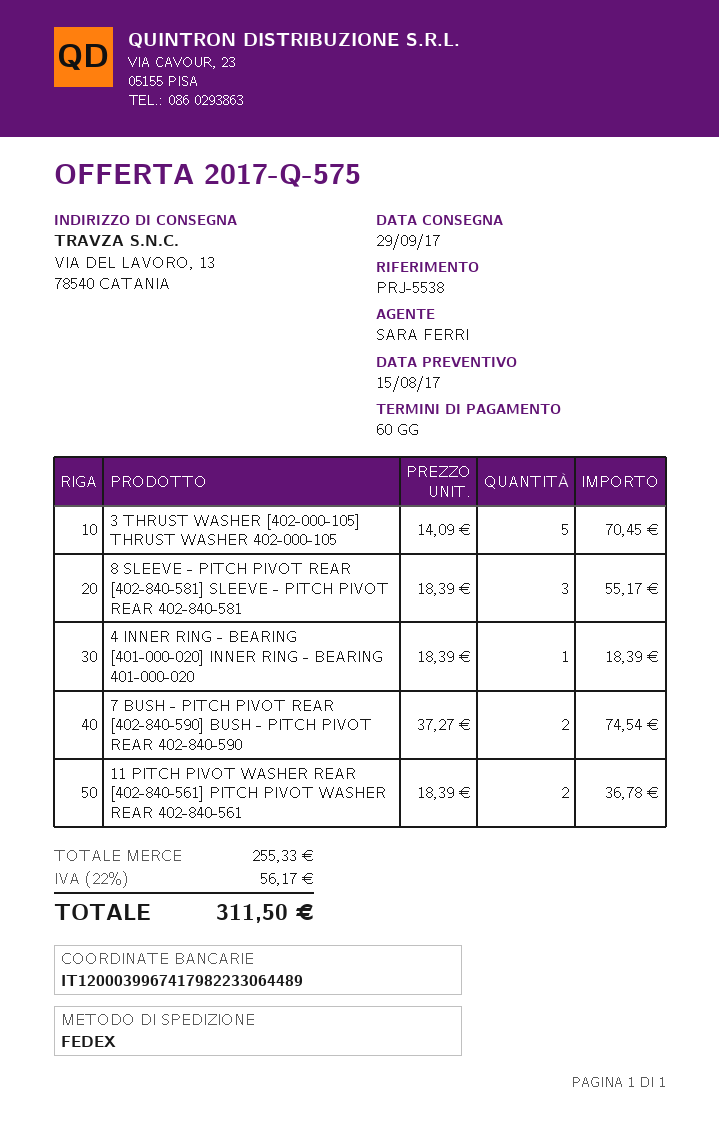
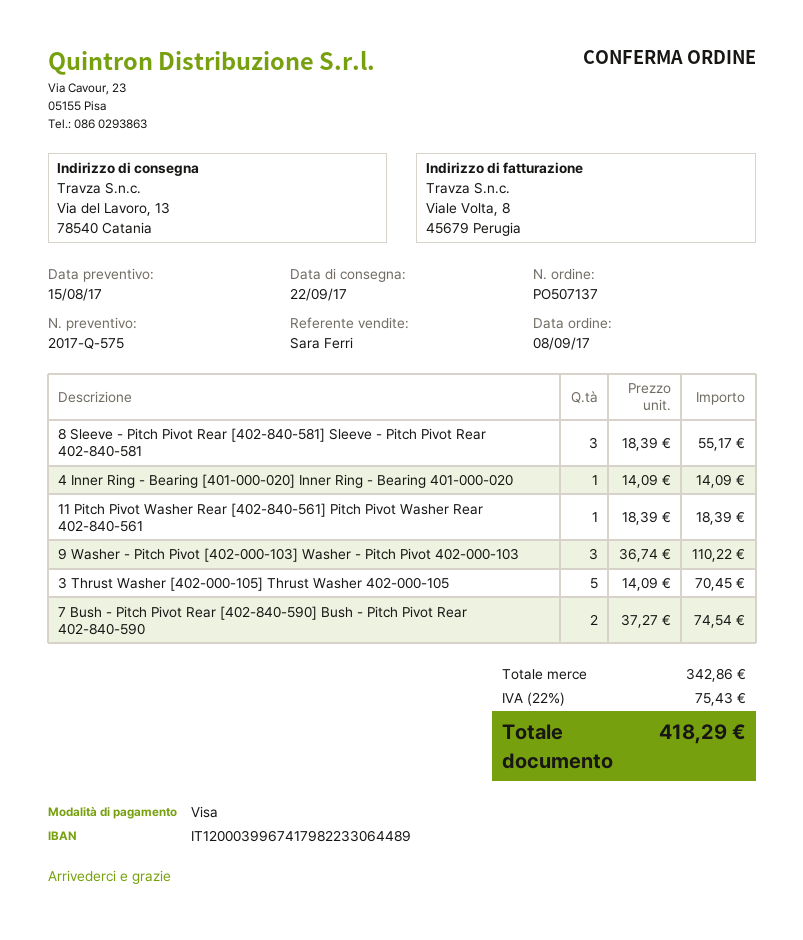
delivery date: 2017-09-29 -> 2017-09-22
4 INNER RING - BEARING [401-000-020] INNER RING - BEARING 401-000-020: 1 x 18.39 = 18.39 -> 1 x 14.09 = 14.09
11 PITCH PIVOT WASHER REAR [402-840-561] PITCH PIVOT WASHER REAR 402-840-561: 2 x 18.39 = 36.78 -> 1 x 18.39 = 18.39
9 Washer - Pitch Pivot [402-000-103] Washer - Pitch Pivot 402-000-103: none -> 3 x 36.74 = 110.22
subtotal: 255.33 -> 342.86
tax: 22% = 56.17 -> 22% = 75.43
total: 311.50 -> 418.29

